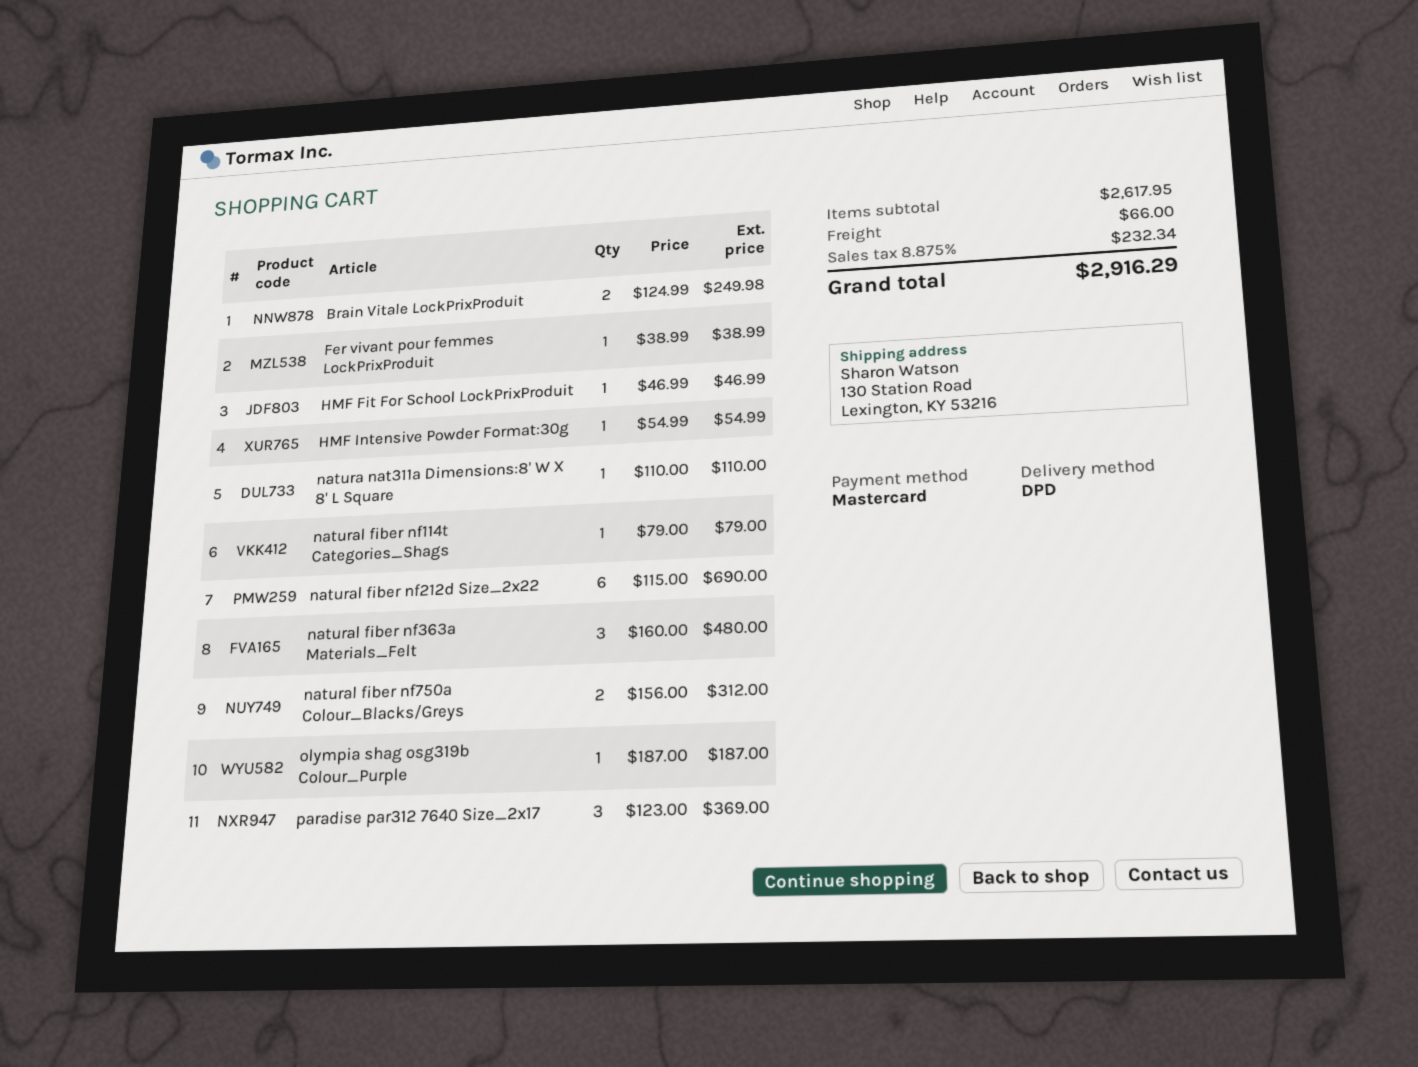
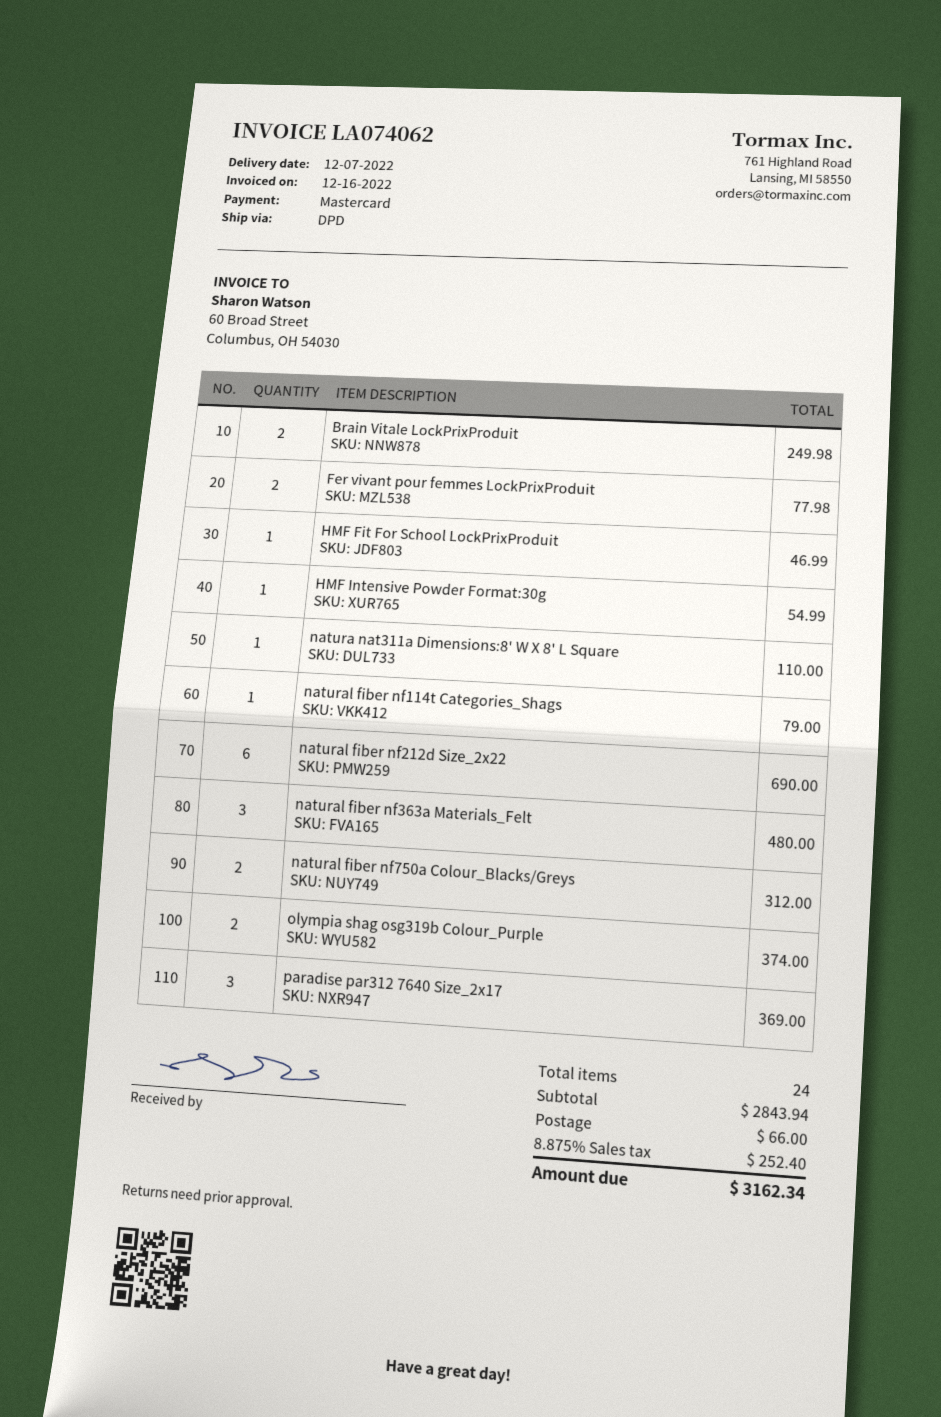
Fer vivant pour femmes LockPrixProduit: 1 for 38.99 -> 2 for 77.98
olympia shag osg319b Colour_Purple: 1 for 187.00 -> 2 for 374.00
subtotal: 2617.95 -> 2843.94
tax: 8.875% = 232.34 -> 8.875% = 252.40
total: 2916.29 -> 3162.34

